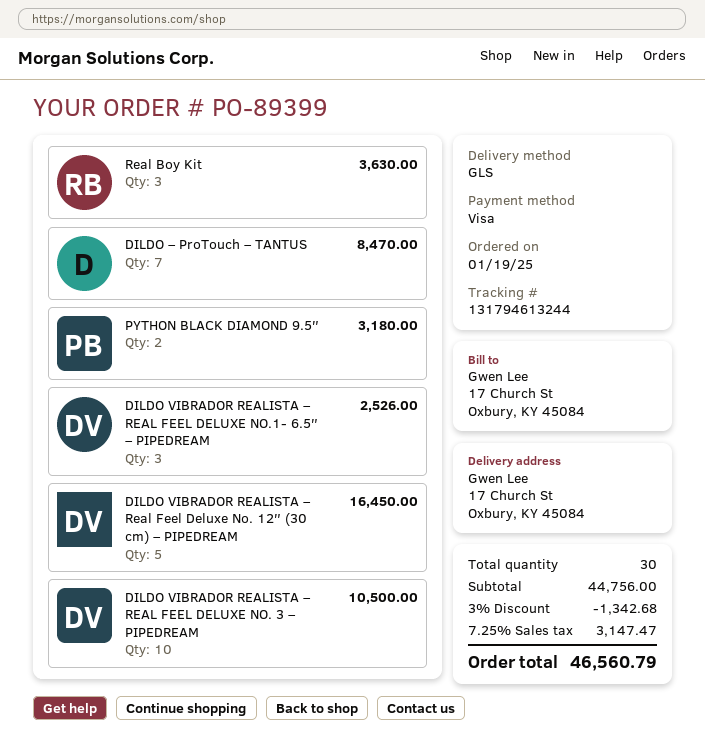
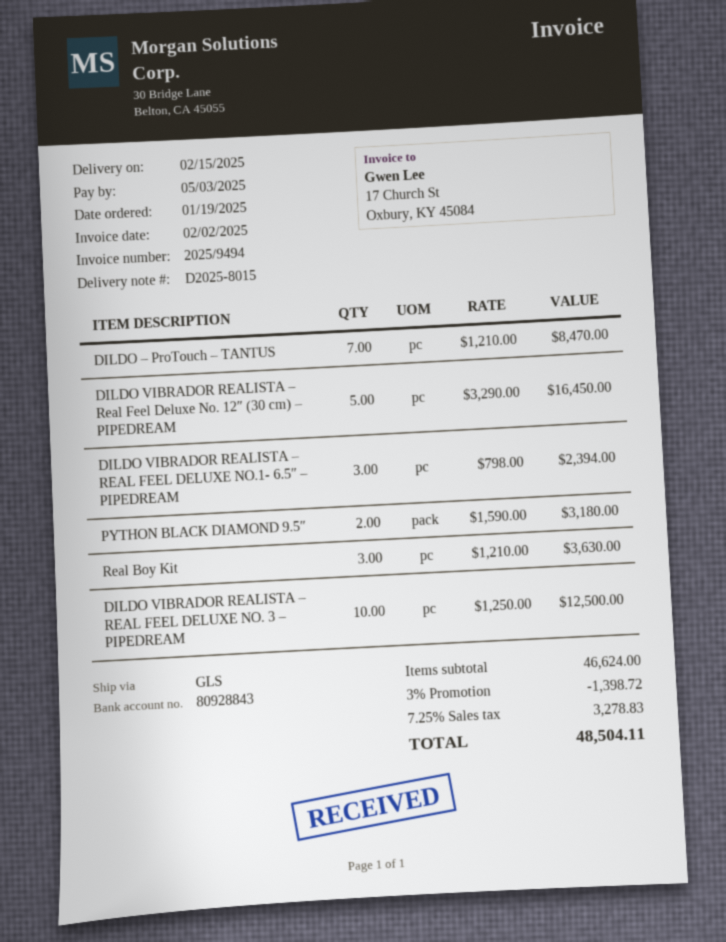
DILDO VIBRADOR REALISTA – REAL FEEL DELUXE NO.1- 6.5″ – PIPEDREAM: 3 for 2526.00 -> 3 for 2394.00
DILDO VIBRADOR REALISTA – REAL FEEL DELUXE NO. 3 – PIPEDREAM: 10 for 10500.00 -> 10 for 12500.00
subtotal: 44756.00 -> 46624.00
discount: 3% = 1342.68 -> 3% = 1398.72
tax: 7.25% = 3147.47 -> 7.25% = 3278.83
total: 46560.79 -> 48504.11

